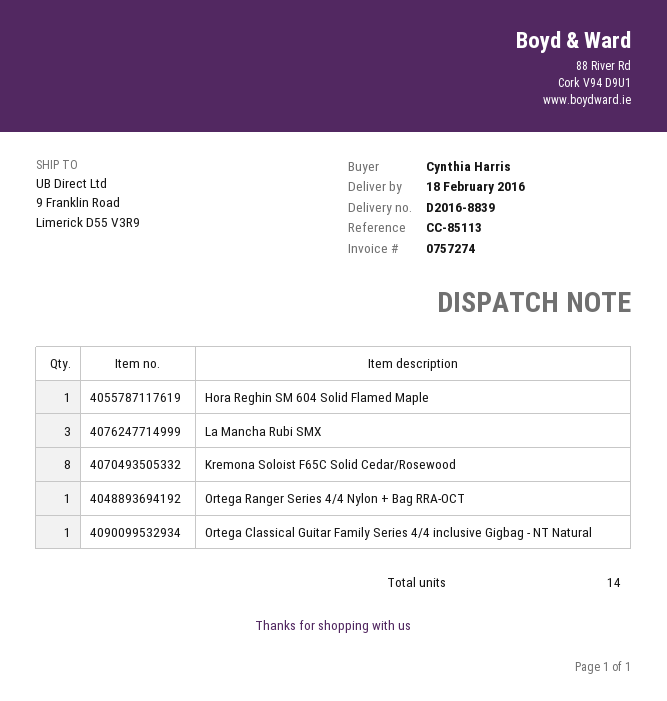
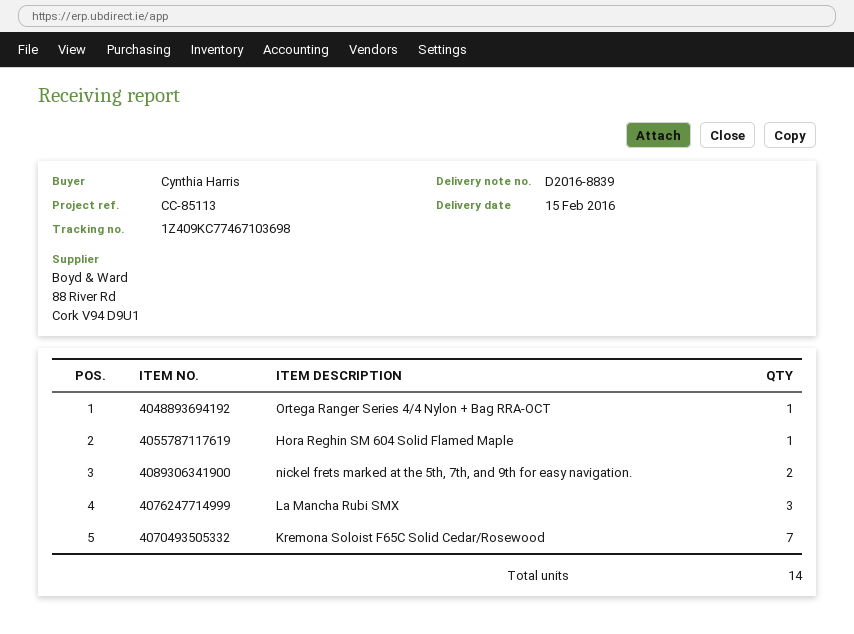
delivery date: 2016-02-18 -> 2016-02-15
Kremona Soloist F65C Solid Cedar/Rosewood: 8 -> 7
Ortega Classical Guitar Family Series 4/4 inclusive Gigbag - NT Natural: 1 -> none
nickel frets marked at the 5th, 7th, and 9th for easy navigation.: none -> 2

